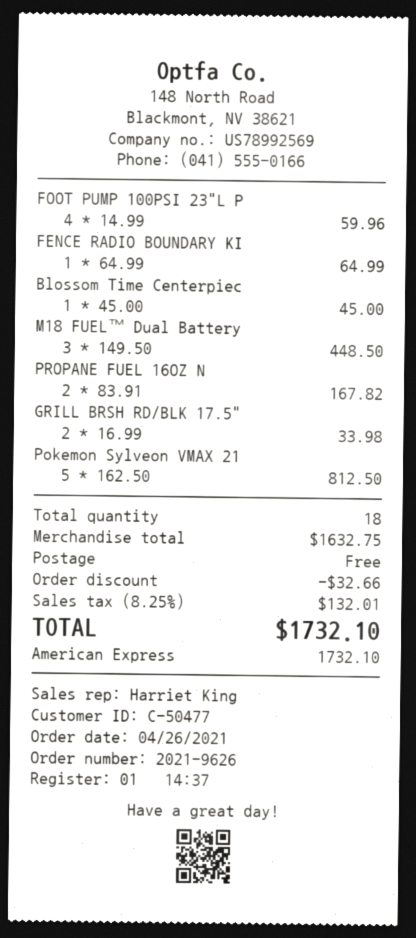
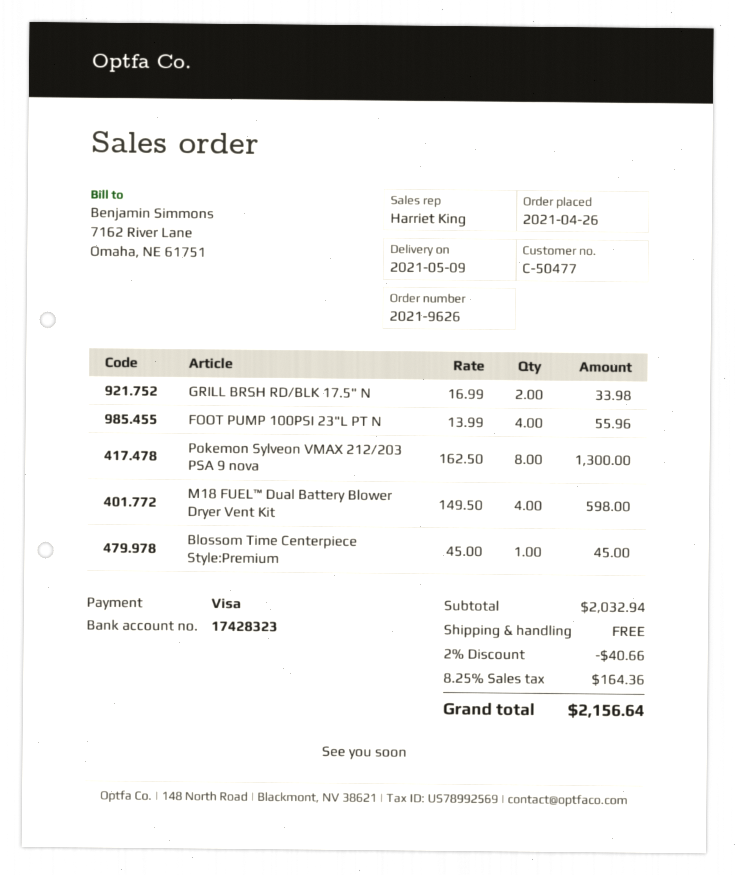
payment method: American Express -> Visa
FOOT PUMP 100PSI 23"L P: 4 x 14.99 = 59.96 -> 4 x 13.99 = 55.96
FENCE RADIO BOUNDARY KI: 1 x 64.99 = 64.99 -> none
M18 FUEL™ Dual Battery: 3 x 149.50 = 448.50 -> 4 x 149.50 = 598.00
PROPANE FUEL 16OZ N: 2 x 83.91 = 167.82 -> none
Pokemon Sylveon VMAX 21: 5 x 162.50 = 812.50 -> 8 x 162.50 = 1300.00
subtotal: 1632.75 -> 2032.94
discount: 32.66 -> 40.66
tax: 8.25% = 132.01 -> 8.25% = 164.36
total: 1732.10 -> 2156.64

